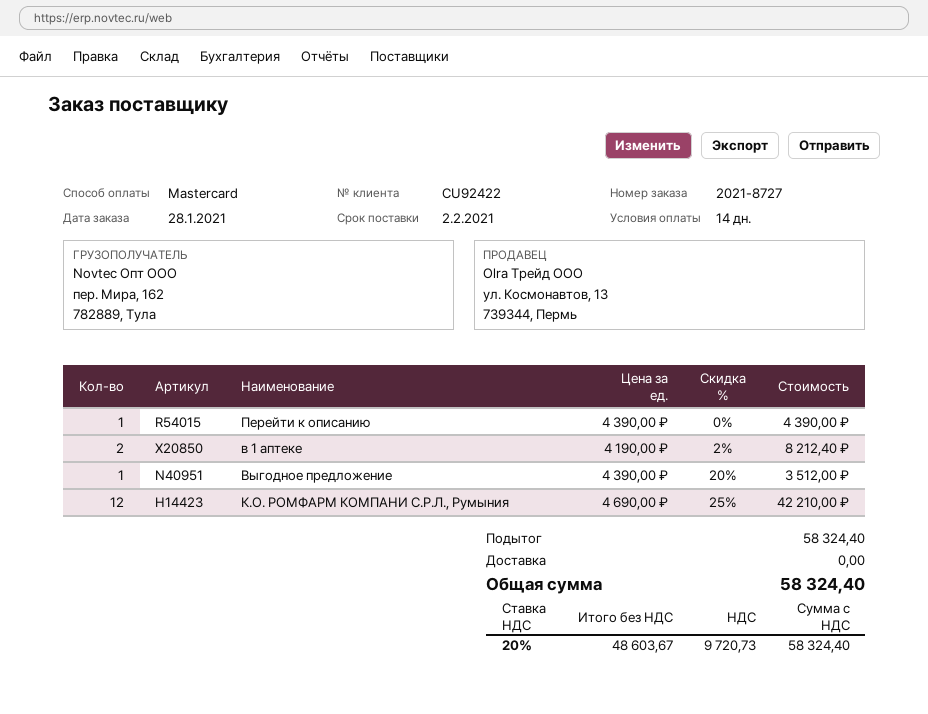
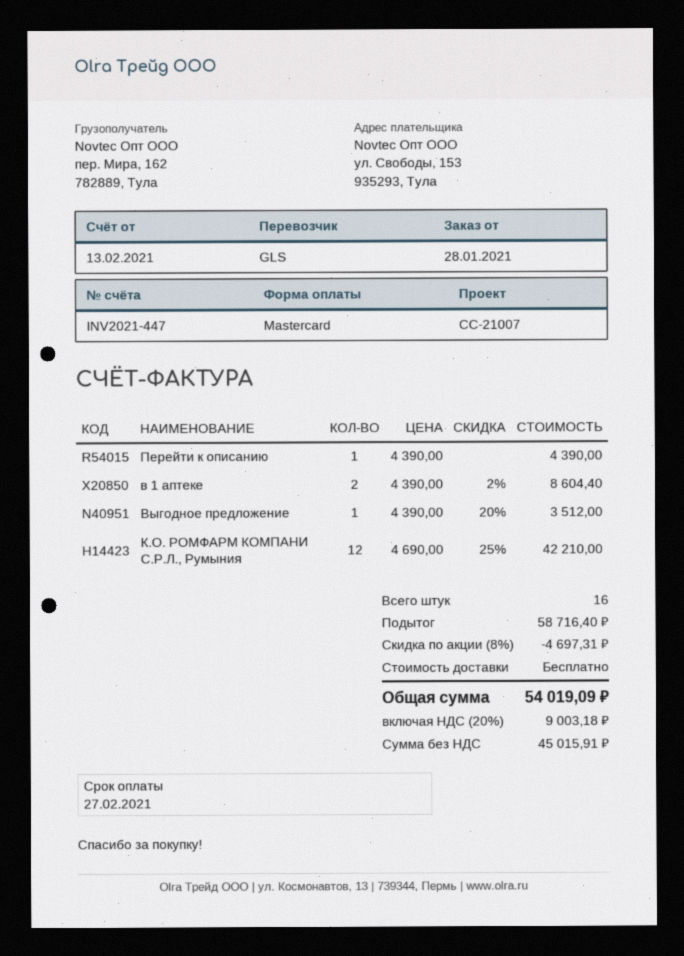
в 1 аптеке: 2 x 4190.00 - 2% = 8212.40 -> 2 x 4390.00 - 2% = 8604.40
subtotal: 58324.40 -> 58716.40
discount: none -> 8% = 4697.31
net: 48603.67 -> 45015.91
tax: 20% = 9720.73 -> 20% = 9003.18
total: 58324.40 -> 54019.09

